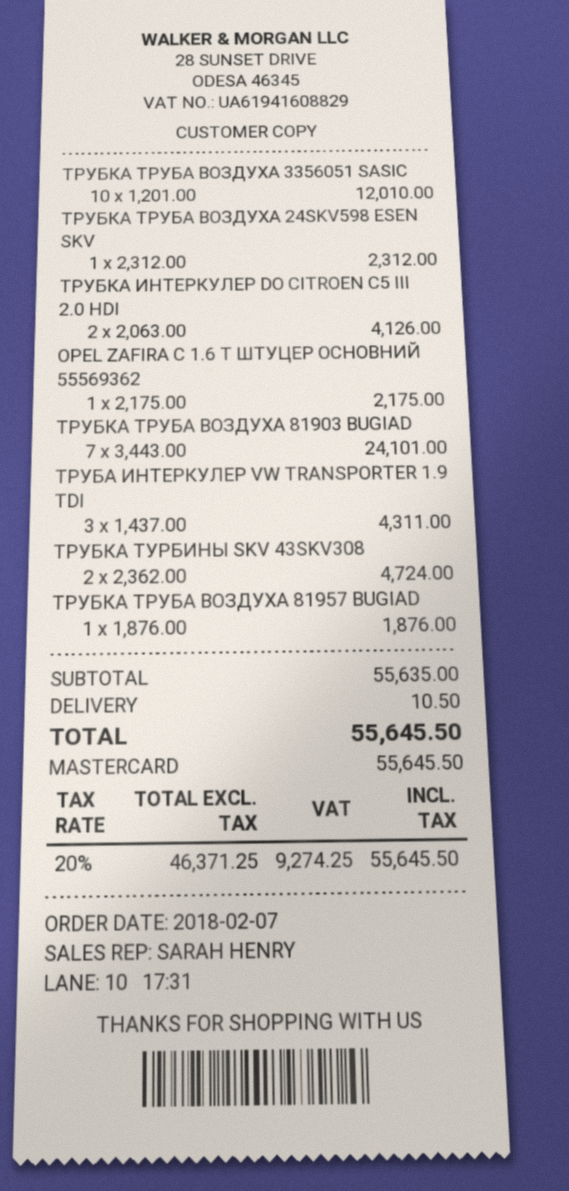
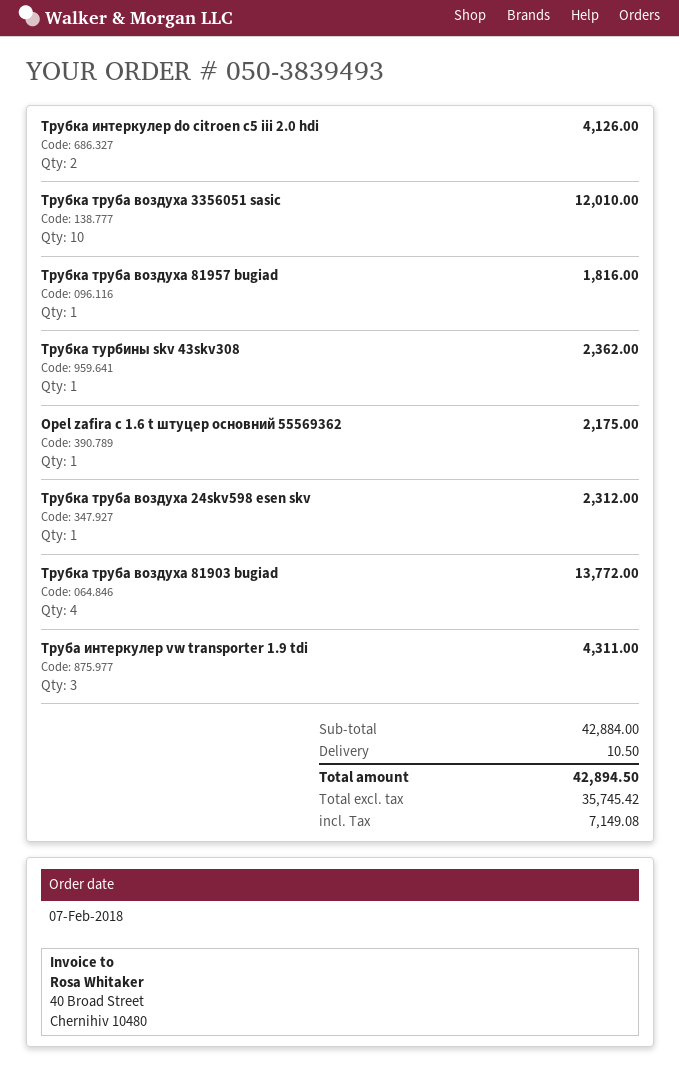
ТРУБКА ТРУБА ВОЗДУХА 81903 BUGIAD: 7 for 24101.00 -> 4 for 13772.00
ТРУБКА ТУРБИНЫ SKV 43SKV308: 2 for 4724.00 -> 1 for 2362.00
ТРУБКА ТРУБА ВОЗДУХА 81957 BUGIAD: 1 for 1876.00 -> 1 for 1816.00
subtotal: 55635.00 -> 42884.00
net: 46371.25 -> 35745.42
tax: 9274.25 -> 7149.08
total: 55645.50 -> 42894.50

